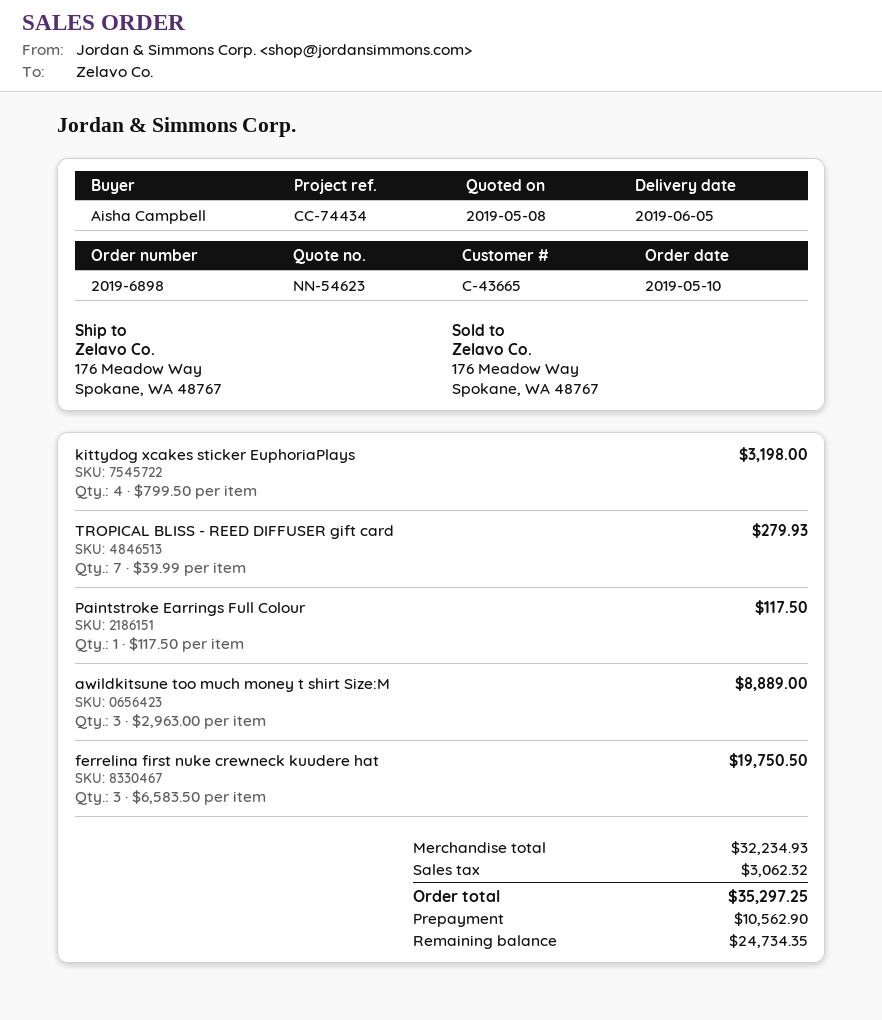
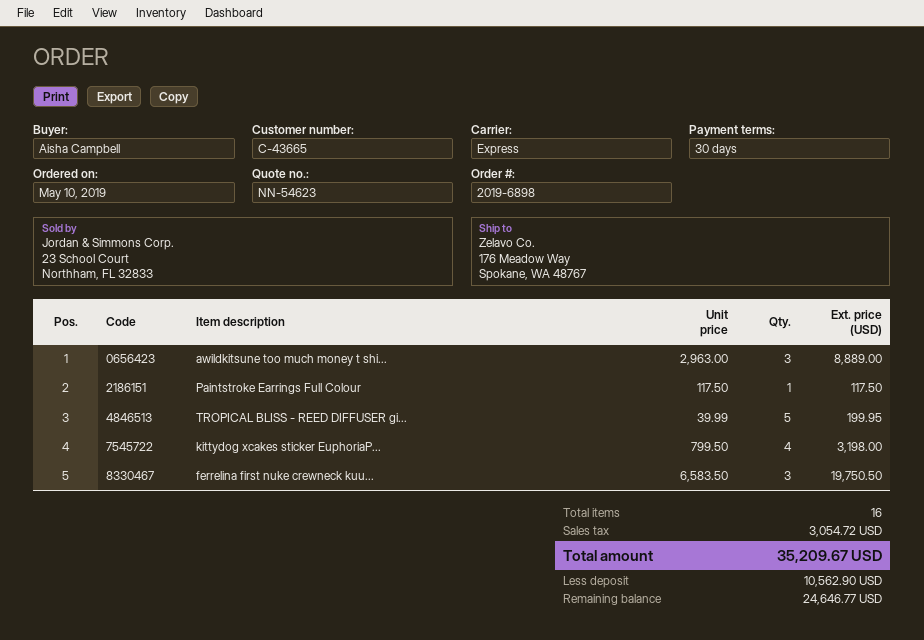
TROPICAL BLISS - REED DIFFUSER gift card: 7 x 39.99 = 279.93 -> 5 x 39.99 = 199.95
tax: 3062.32 -> 3054.72
total: 35297.25 -> 35209.67
balance: 24734.35 -> 24646.77

